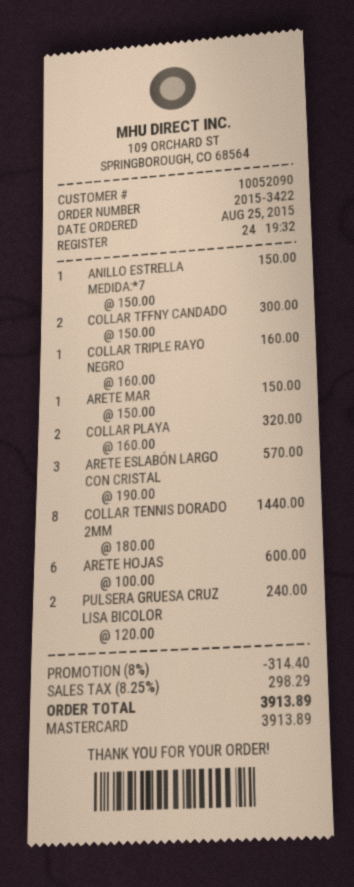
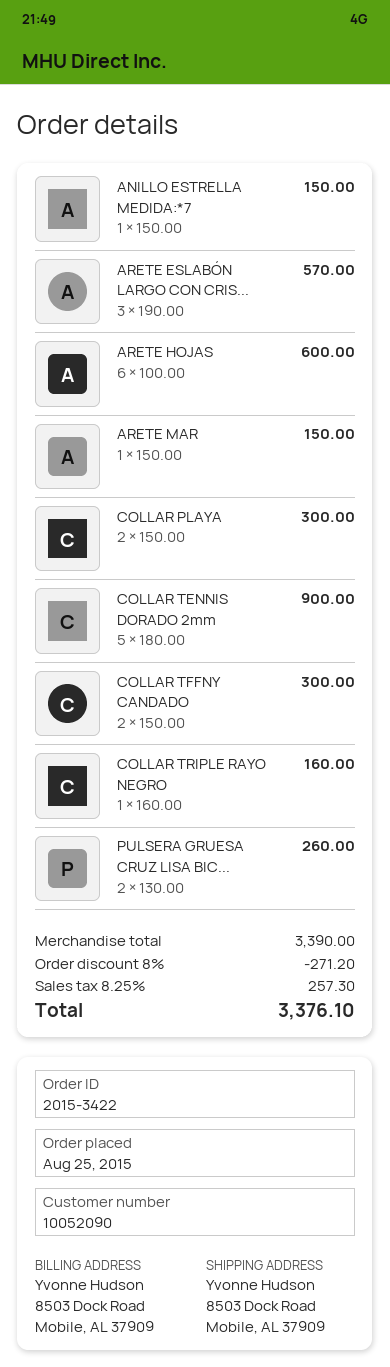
COLLAR PLAYA: 2 x 160.00 = 320.00 -> 2 x 150.00 = 300.00
COLLAR TENNIS DORADO 2MM: 8 x 180.00 = 1440.00 -> 5 x 180.00 = 900.00
PULSERA GRUESA CRUZ LISA BICOLOR: 2 x 120.00 = 240.00 -> 2 x 130.00 = 260.00
discount: 8% = 314.40 -> 8% = 271.20
tax: 8.25% = 298.29 -> 8.25% = 257.30
total: 3913.89 -> 3376.10

